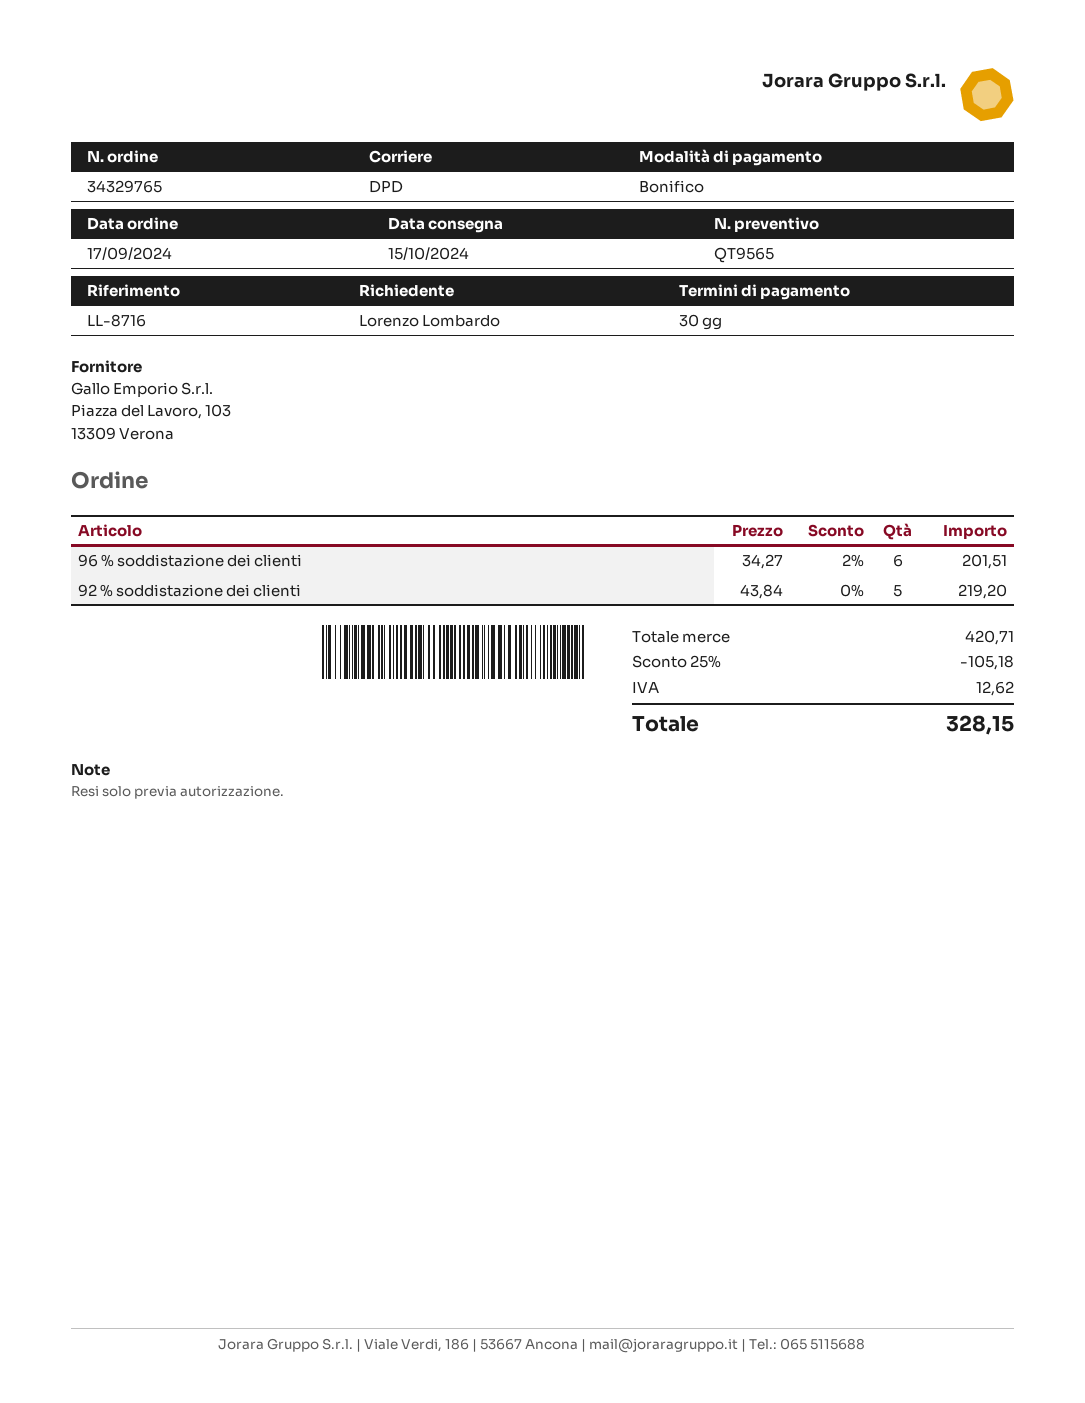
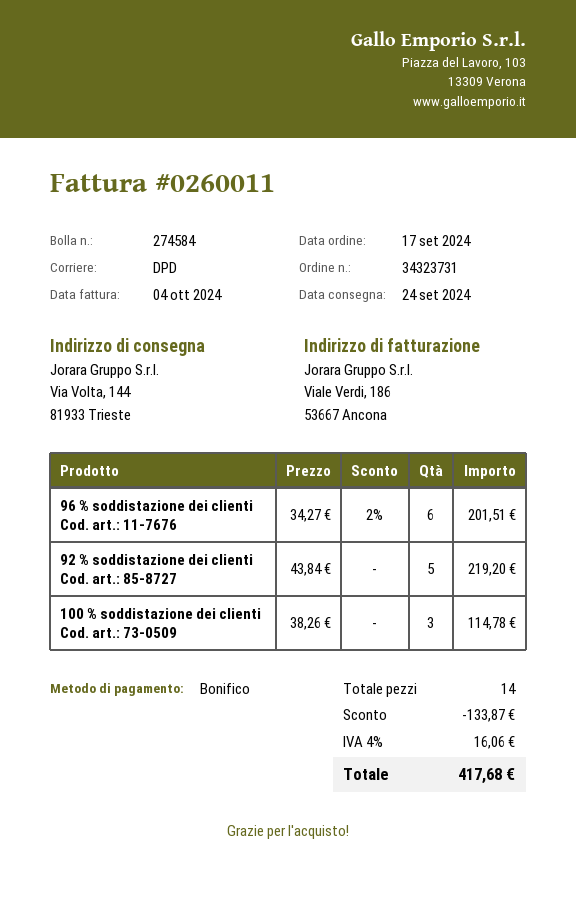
order number: 34329765 -> 34323731
delivery date: 2024-10-15 -> 2024-09-24
100 % soddistazione dei clienti: none -> 3 x 38.26 = 114.78
discount: 105.18 -> 133.87
tax: 12.62 -> 16.06
total: 328.15 -> 417.68

